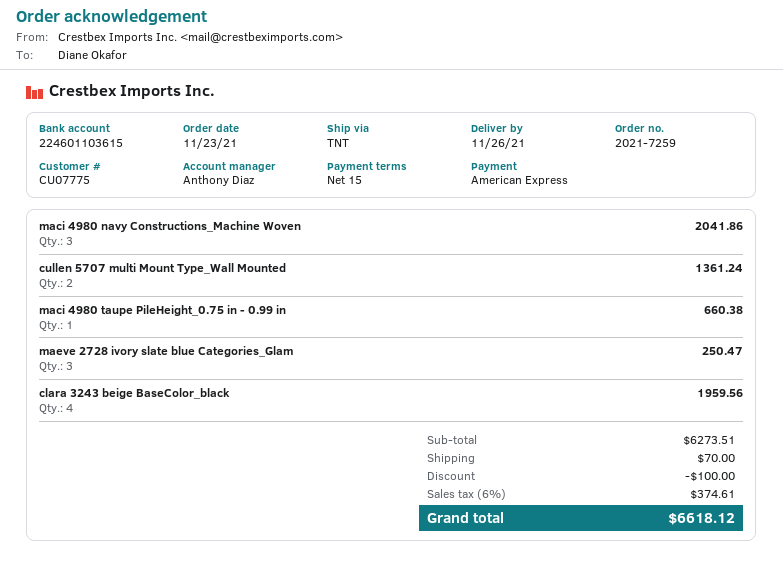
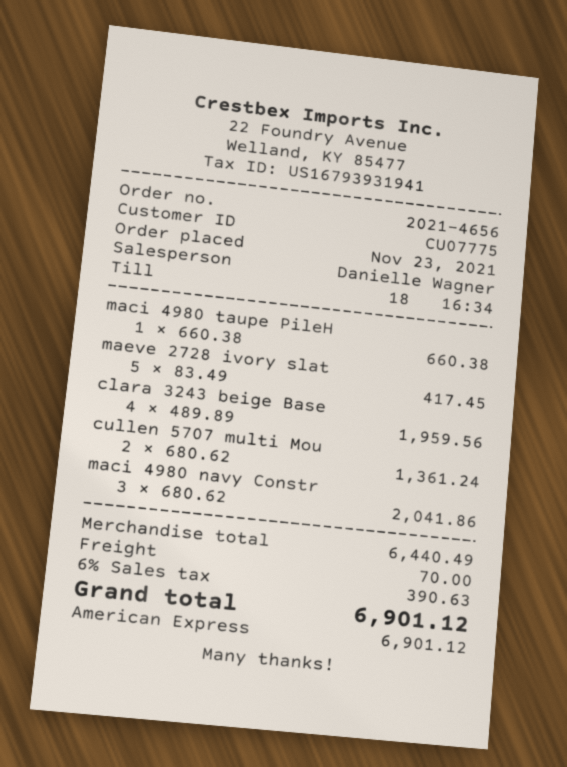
order number: 2021-7259 -> 2021-4656
sales rep: Anthony Diaz -> Danielle Wagner
maeve 2728 ivory slate blue Categories_Glam: 3 for 250.47 -> 5 for 417.45
subtotal: 6273.51 -> 6440.49
discount: 100.00 -> none
tax: 6% = 374.61 -> 6% = 390.63
total: 6618.12 -> 6901.12

